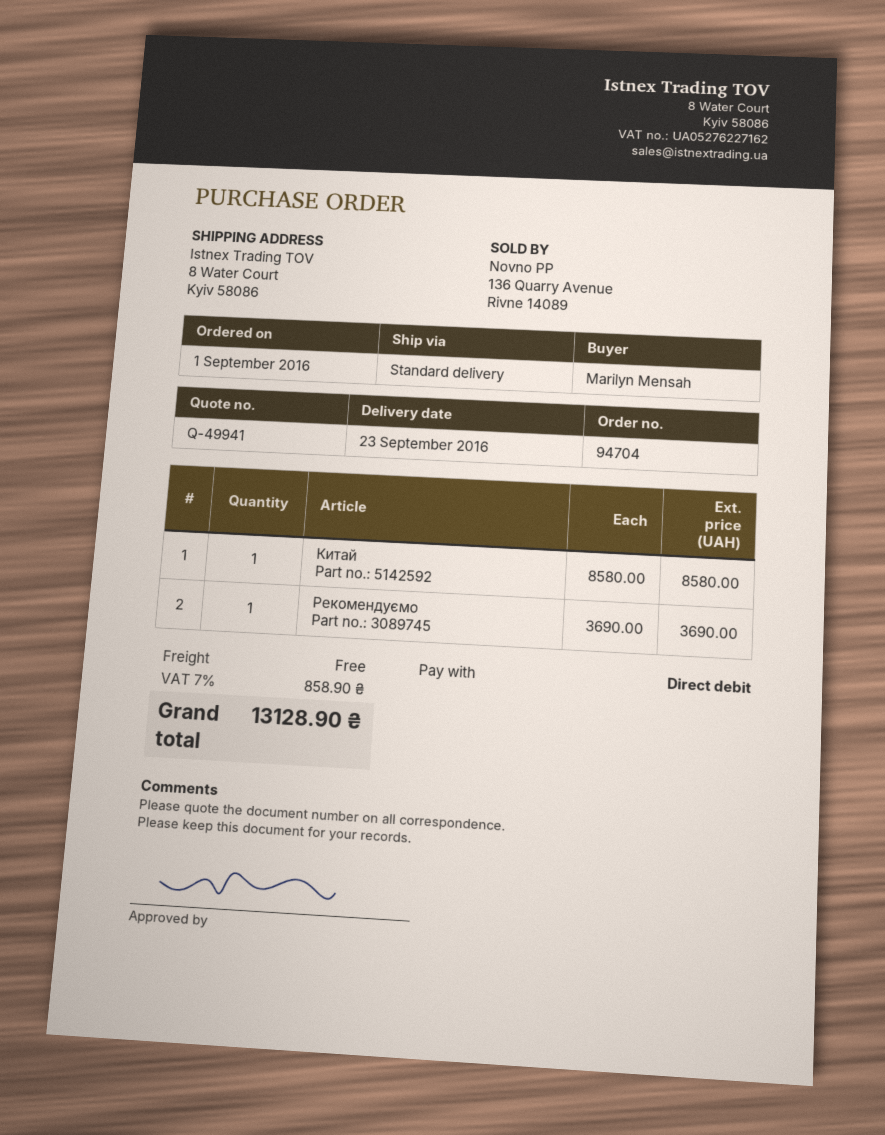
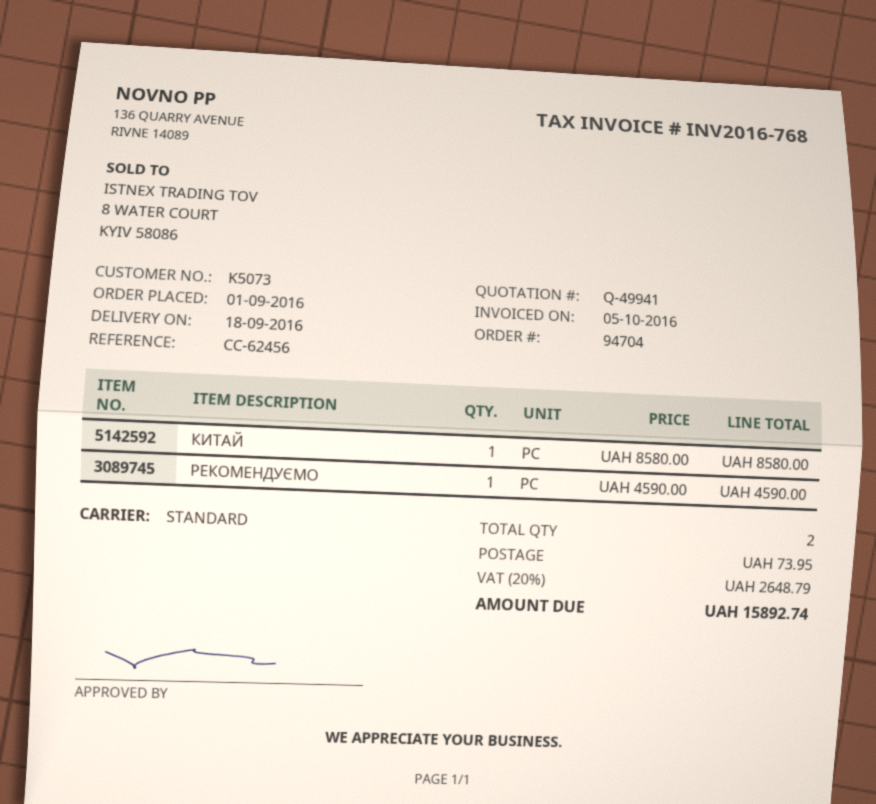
delivery date: 2016-09-23 -> 2016-09-18
Рекомендуємо: 1 x 3690.00 = 3690.00 -> 1 x 4590.00 = 4590.00
shipping: 0.00 -> 73.95
tax: 7% = 858.90 -> 20% = 2648.79
total: 13128.90 -> 15892.74

